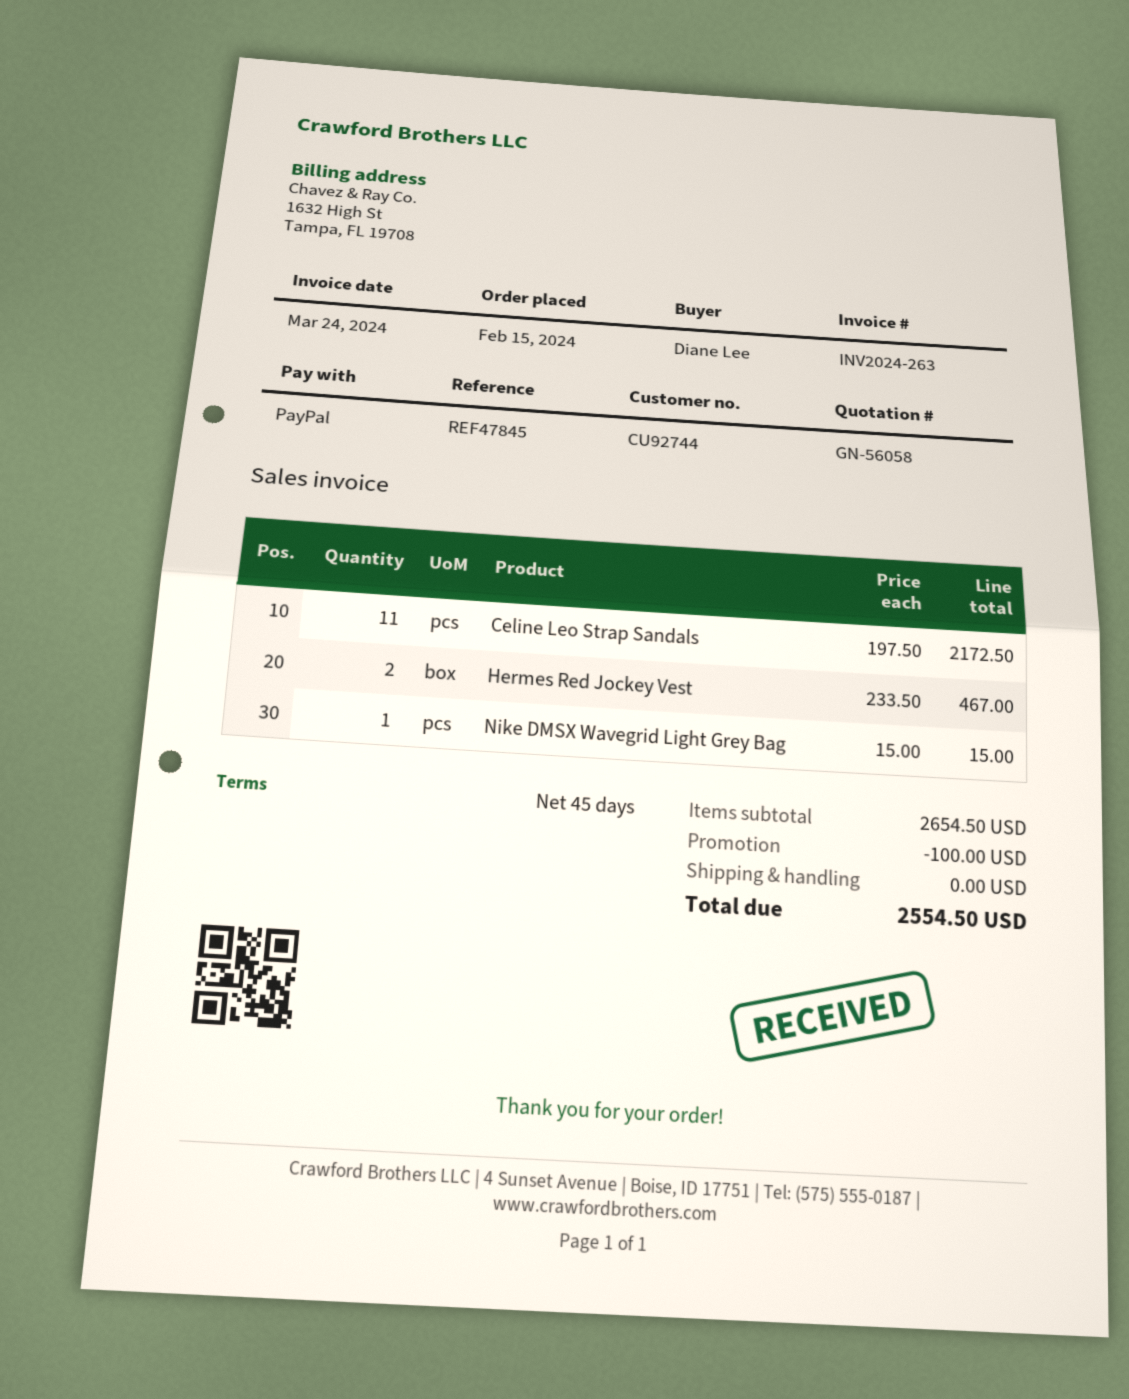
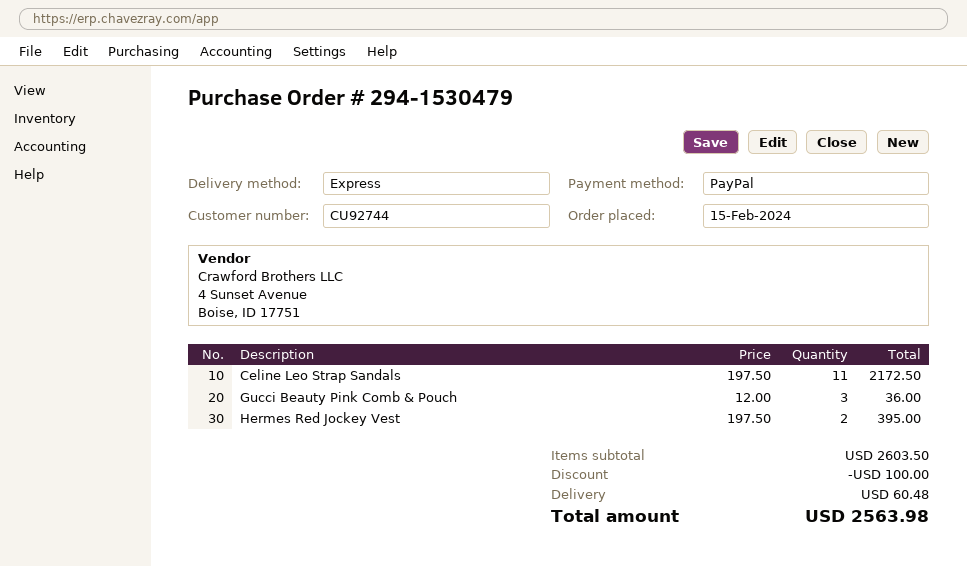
Hermes Red Jockey Vest: 2 x 233.50 = 467.00 -> 2 x 197.50 = 395.00
Nike DMSX Wavegrid Light Grey Bag: 1 x 15.00 = 15.00 -> none
Gucci Beauty Pink Comb & Pouch: none -> 3 x 12.00 = 36.00
subtotal: 2654.50 -> 2603.50
shipping: 0.00 -> 60.48
total: 2554.50 -> 2563.98

